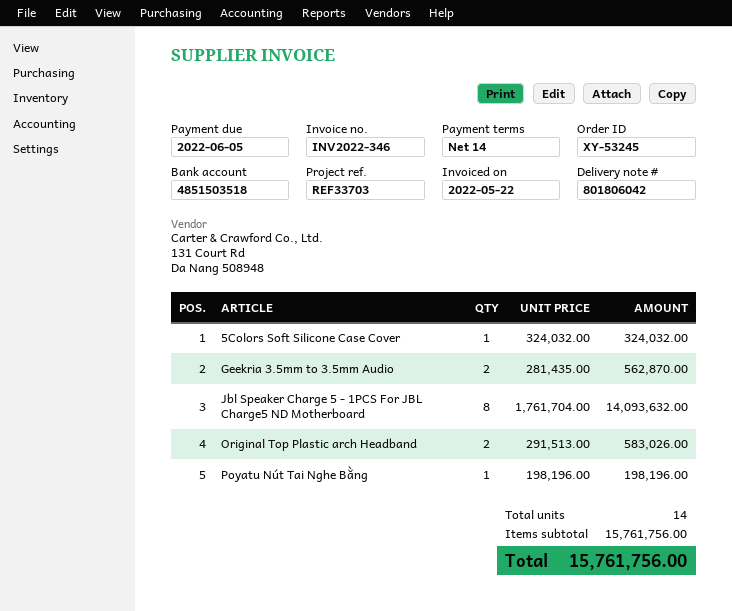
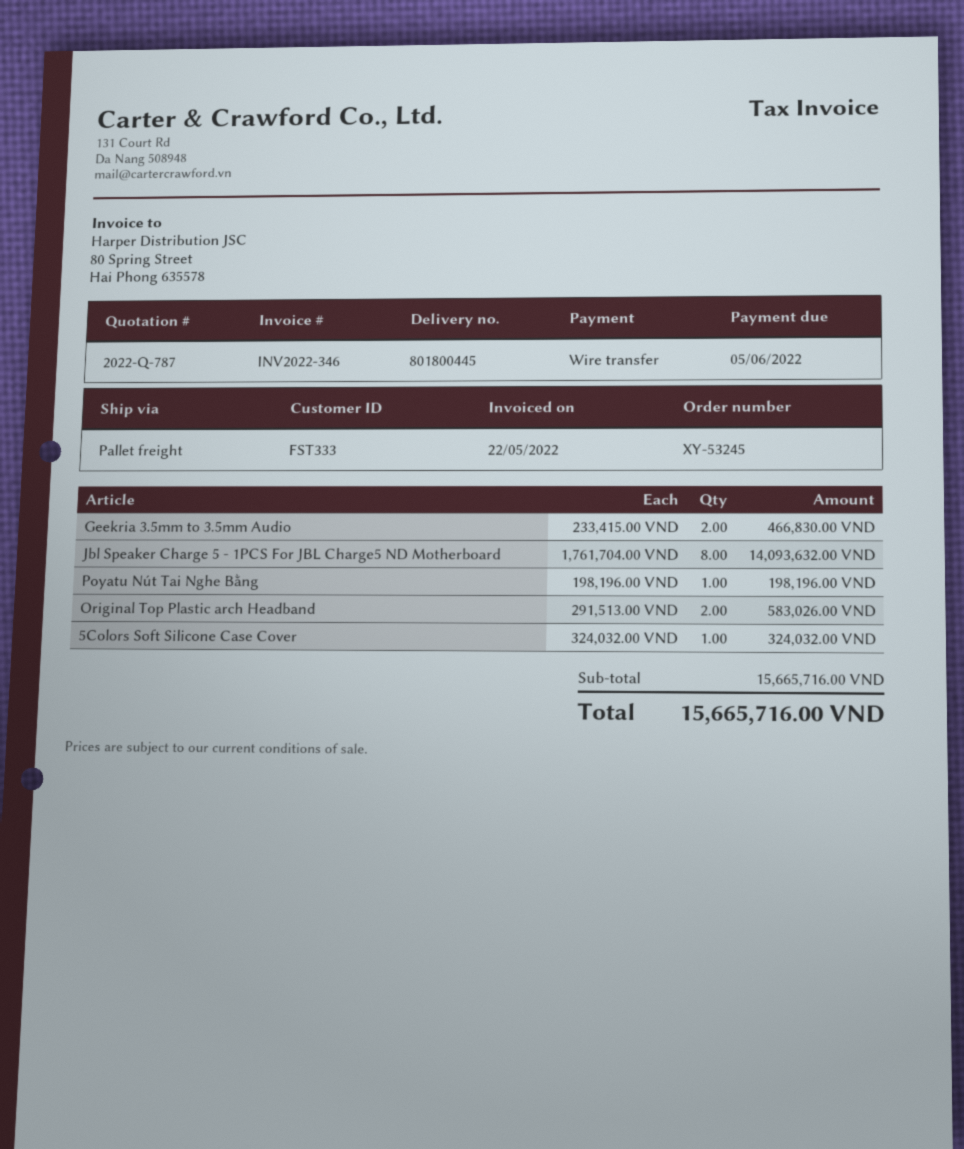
delivery note number: 801806042 -> 801800445
Geekria 3.5mm to 3.5mm Audio: 2 x 281435.00 = 562870.00 -> 2 x 233415.00 = 466830.00
subtotal: 15761756.00 -> 15665716.00
total: 15761756.00 -> 15665716.00

